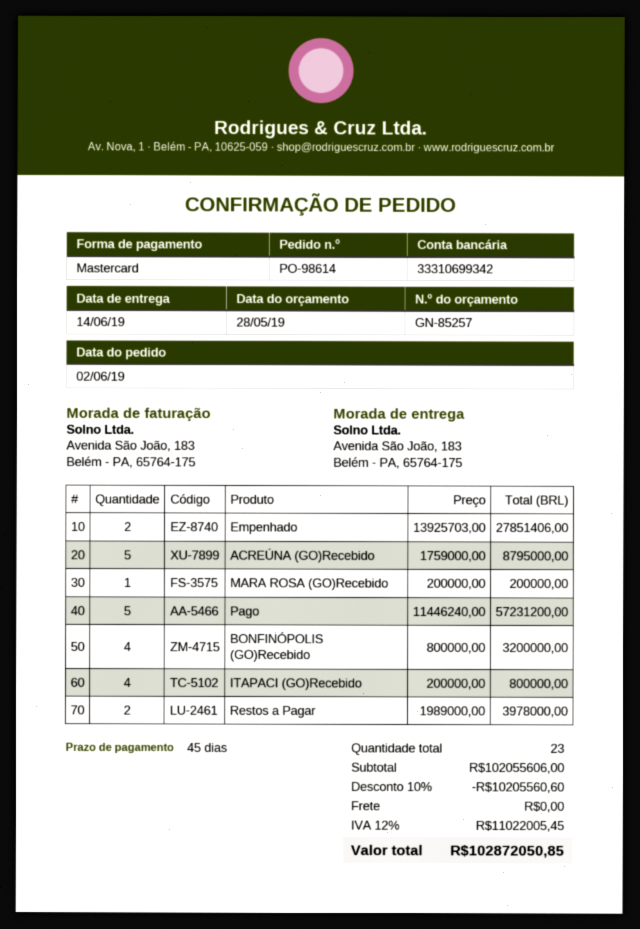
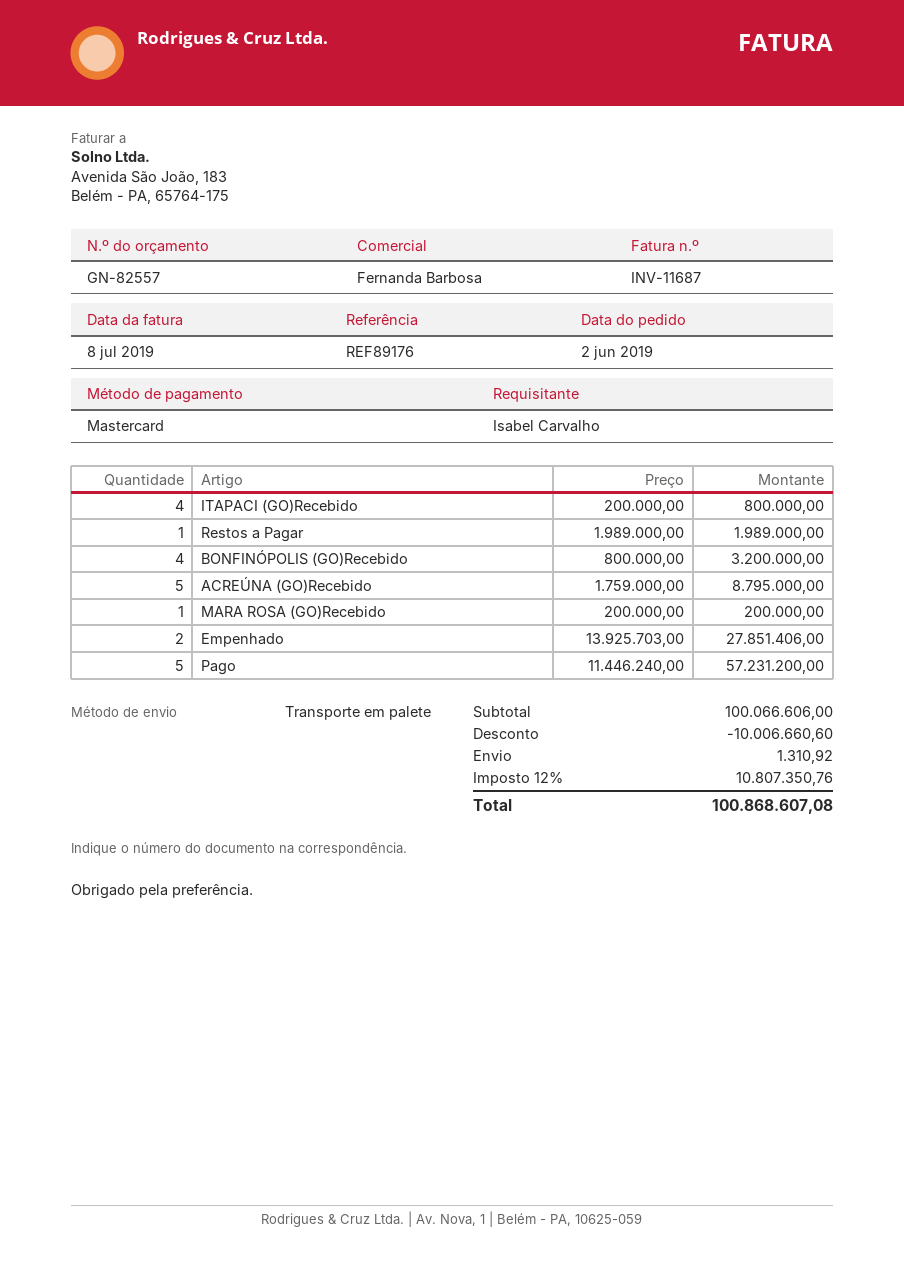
quote number: GN-85257 -> GN-82557
Restos a Pagar: 2 x 1989000.00 = 3978000.00 -> 1 x 1989000.00 = 1989000.00
subtotal: 102055606.00 -> 100066606.00
discount: 10205560.60 -> 10006660.60
shipping: 0.00 -> 1310.92
tax: 12% = 11022005.45 -> 12% = 10807350.76
total: 102872050.85 -> 100868607.08

